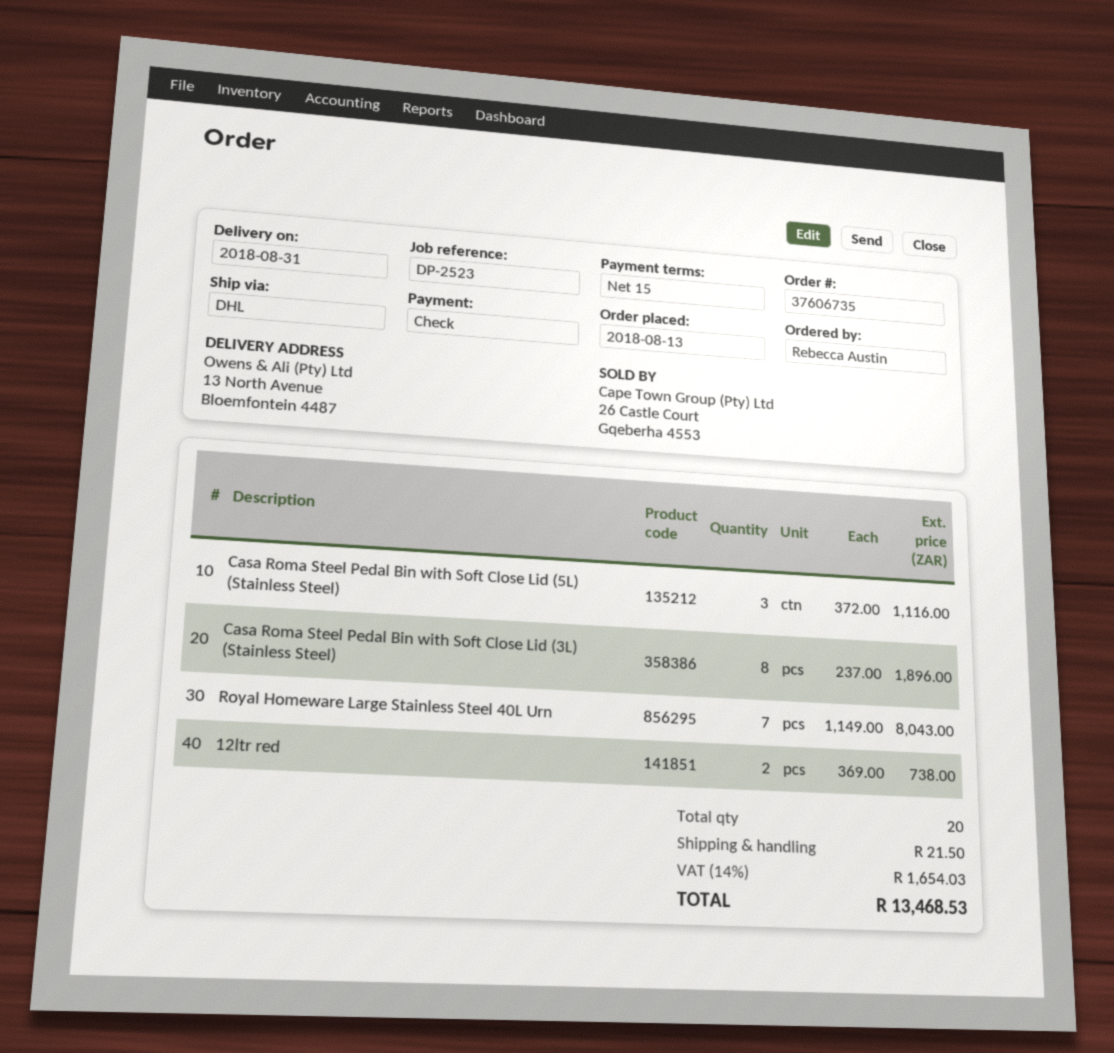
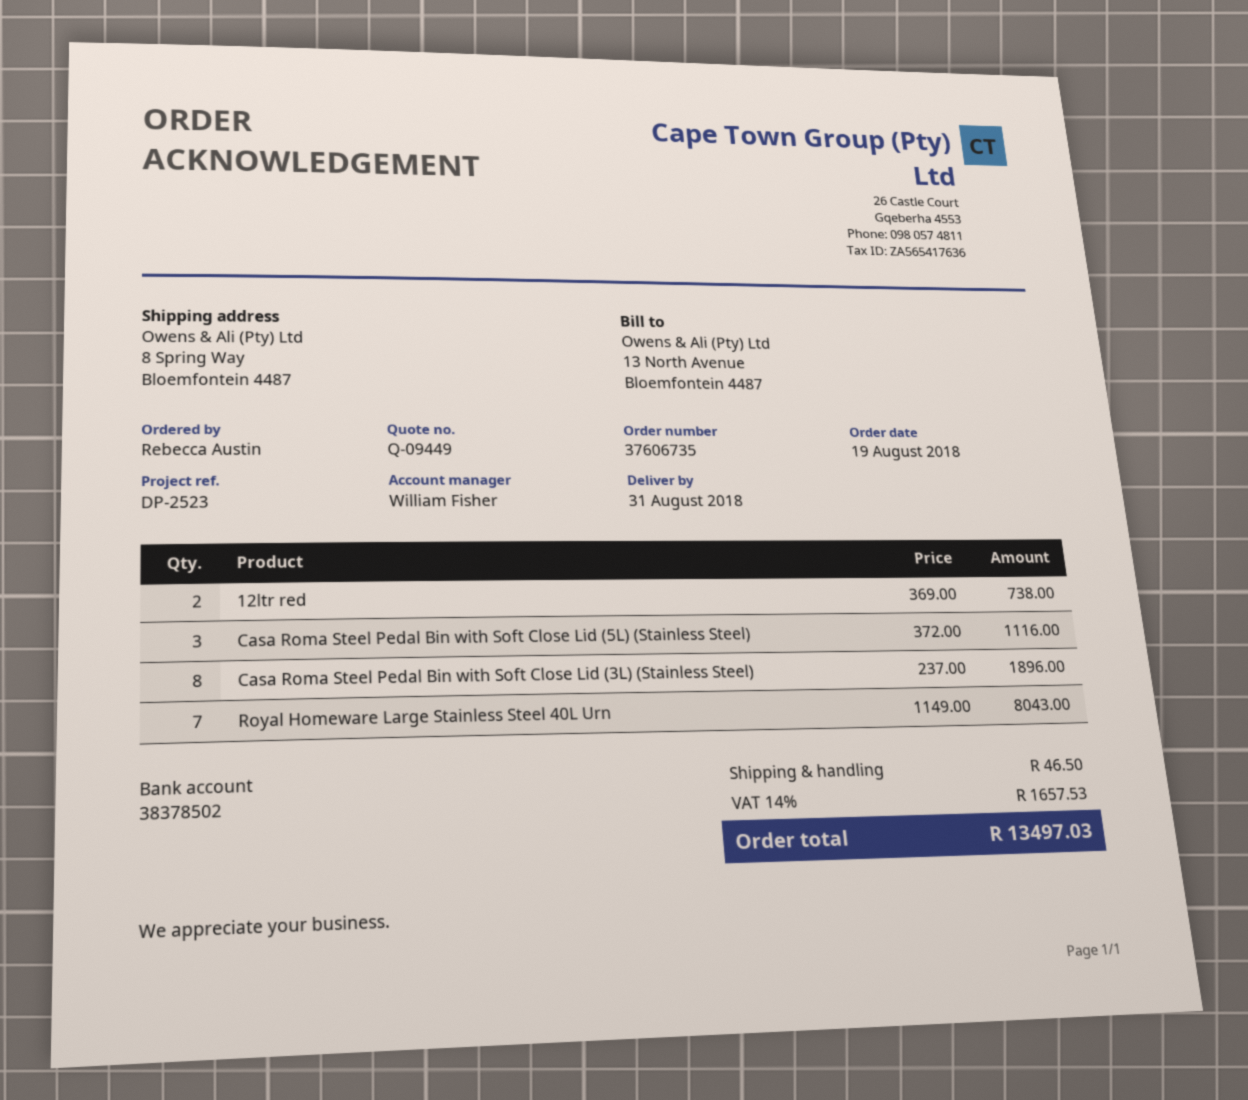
order date: 2018-08-13 -> 2018-08-19
ship to: 13 North Avenue, Bloemfontein 4487 -> 8 Spring Way, Bloemfontein 4487
shipping: 21.50 -> 46.50
tax: 14% = 1654.03 -> 14% = 1657.53
total: 13468.53 -> 13497.03

